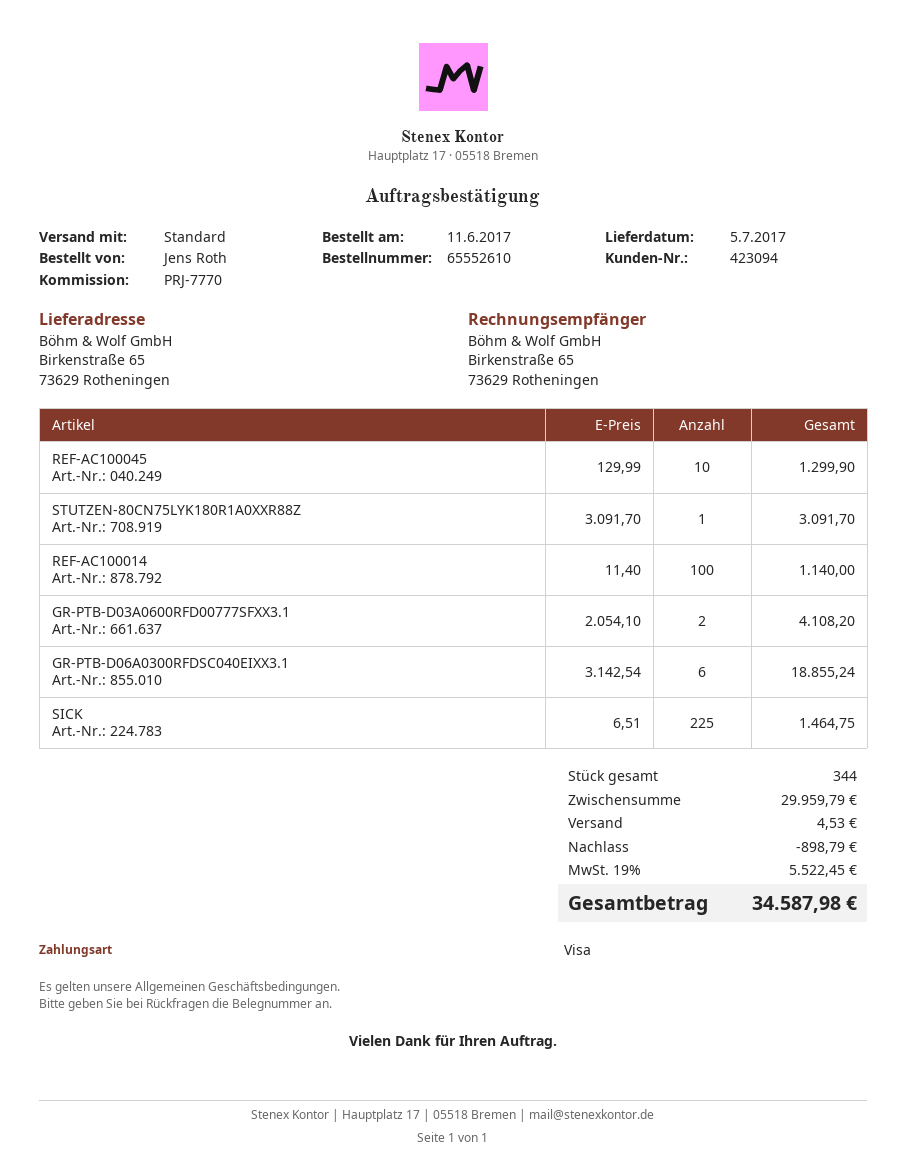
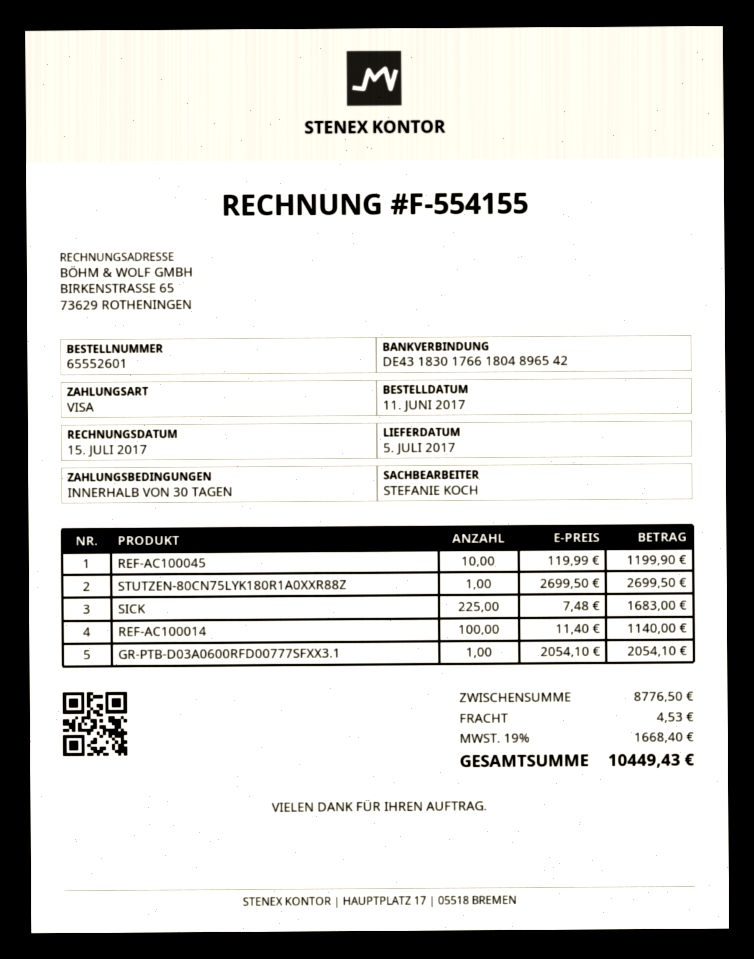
order number: 65552610 -> 65552601
REF-AC100045: 10 x 129.99 = 1299.90 -> 10 x 119.99 = 1199.90
STUTZEN-80CN75LYK180R1A0XXR88Z: 1 x 3091.70 = 3091.70 -> 1 x 2699.50 = 2699.50
GR-PTB-D03A0600RFD00777SFXX3.1: 2 x 2054.10 = 4108.20 -> 1 x 2054.10 = 2054.10
GR-PTB-D06A0300RFDSC040EIXX3.1: 6 x 3142.54 = 18855.24 -> none
SICK: 225 x 6.51 = 1464.75 -> 225 x 7.48 = 1683.00
subtotal: 29959.79 -> 8776.50
discount: 898.79 -> none
tax: 19% = 5522.45 -> 19% = 1668.40
total: 34587.98 -> 10449.43

